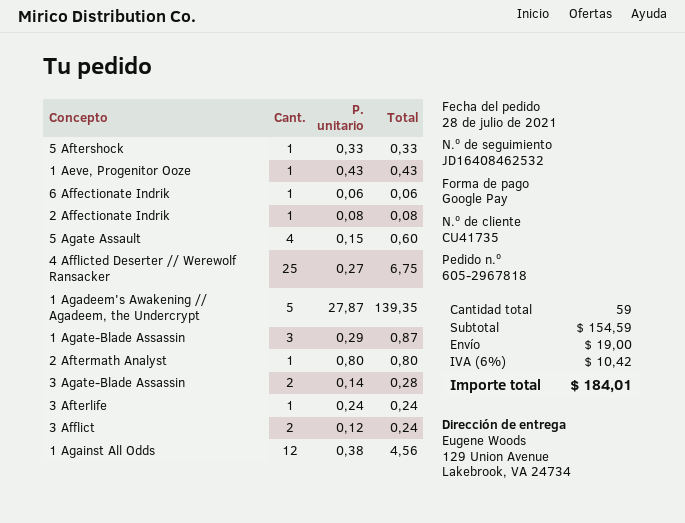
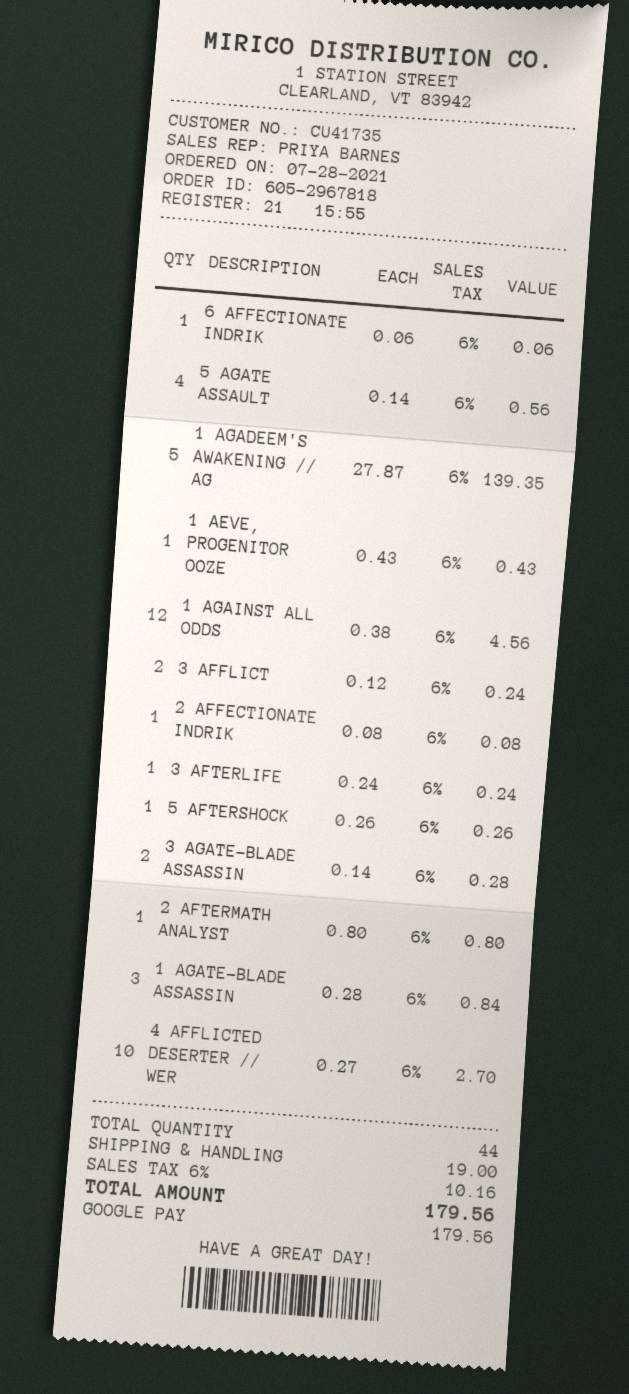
5 Aftershock: 1 x 0.33 = 0.33 -> 1 x 0.26 = 0.26
5 Agate Assault: 4 x 0.15 = 0.60 -> 4 x 0.14 = 0.56
4 Afflicted Deserter // Werewolf Ransacker: 25 x 0.27 = 6.75 -> 10 x 0.27 = 2.70
1 Agate-Blade Assassin: 3 x 0.29 = 0.87 -> 3 x 0.28 = 0.84
total quantity: 59 -> 44
tax: 6% = 10.42 -> 6% = 10.16
total: 184.01 -> 179.56

